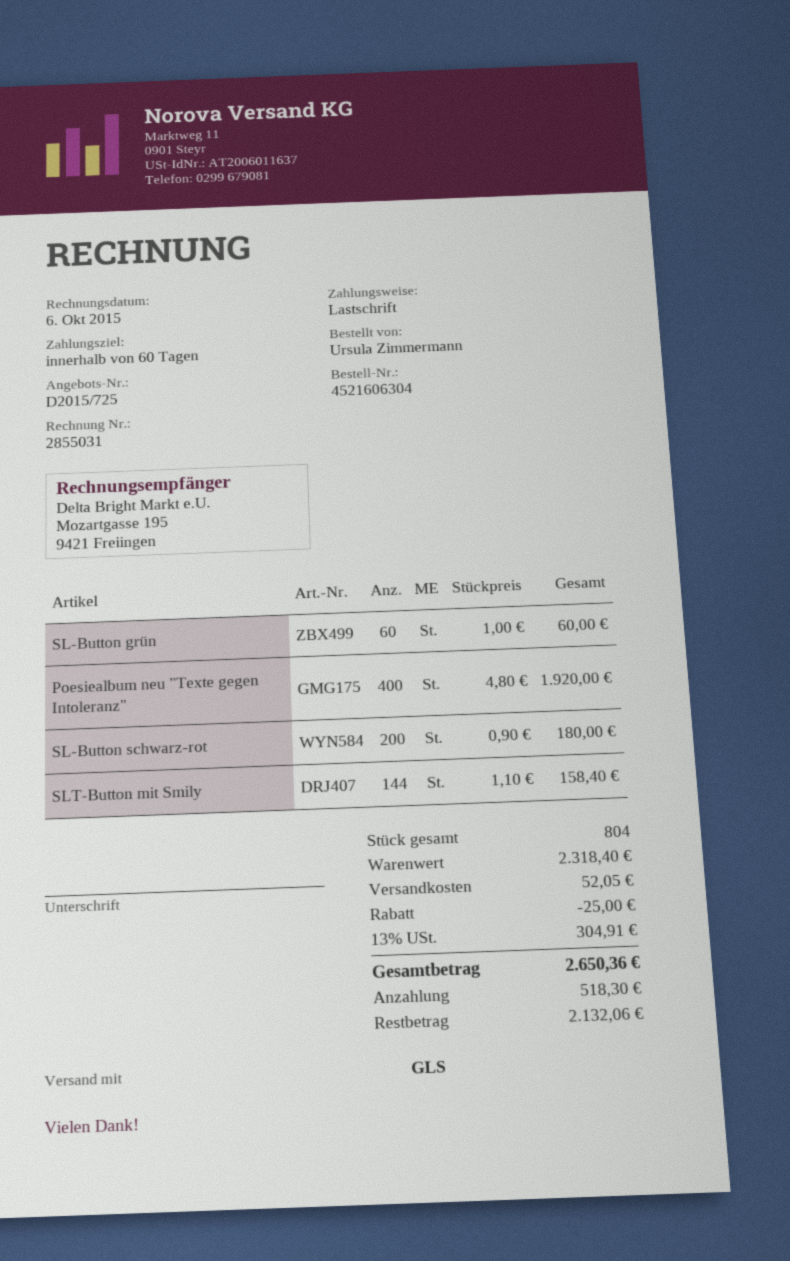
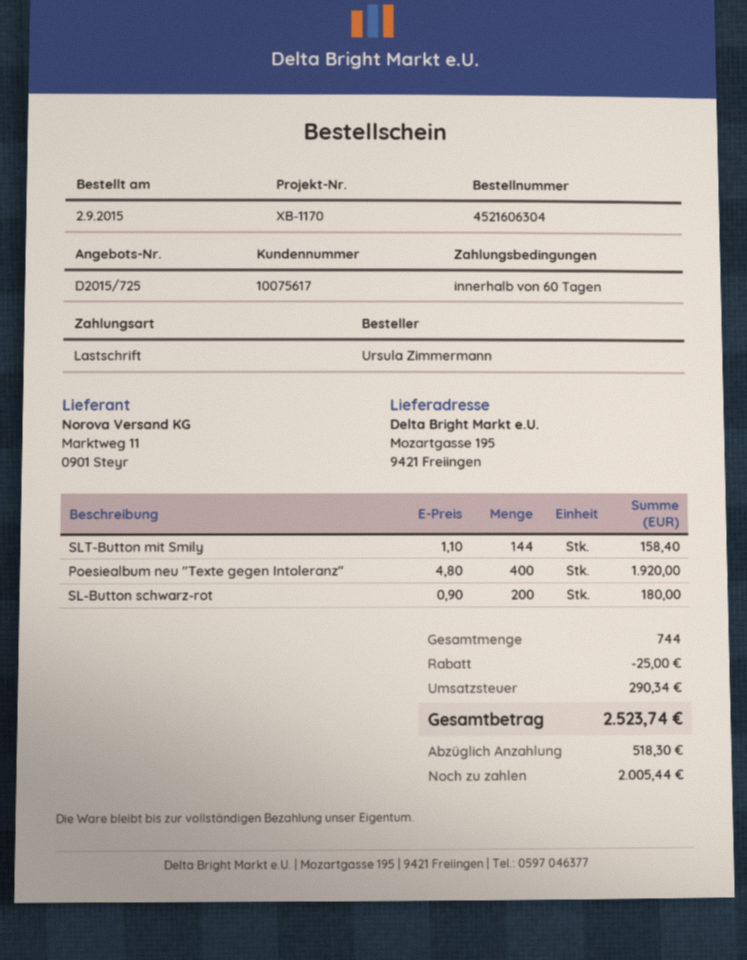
SL-Button grün: 60 x 1.00 = 60.00 -> none
total quantity: 804 -> 744
shipping: 52.05 -> none
tax: 304.91 -> 290.34
total: 2650.36 -> 2523.74
balance: 2132.06 -> 2005.44

